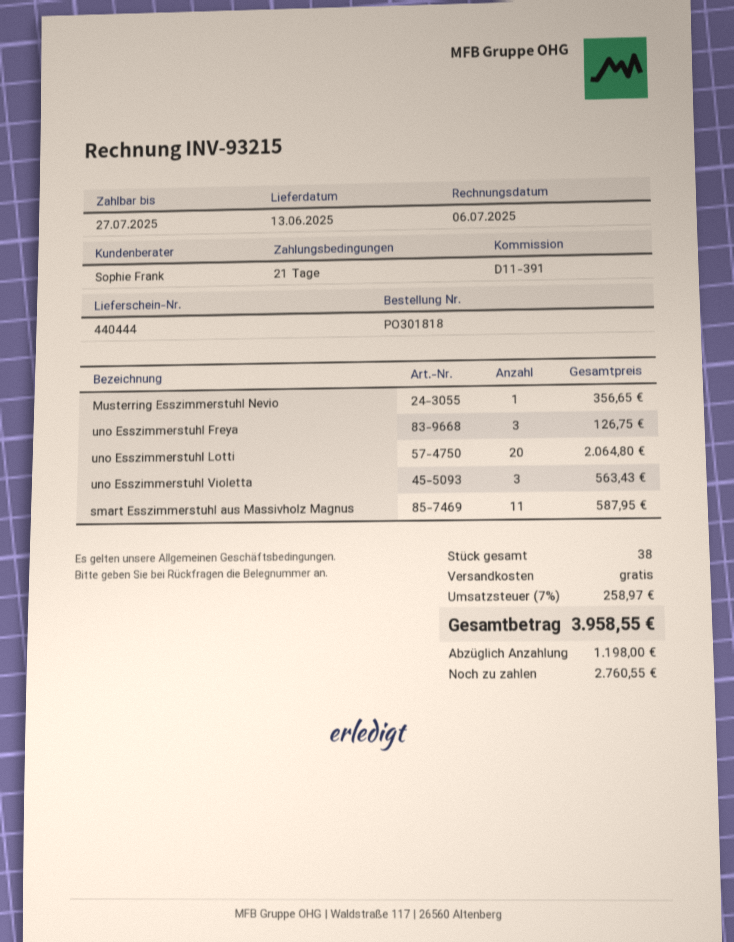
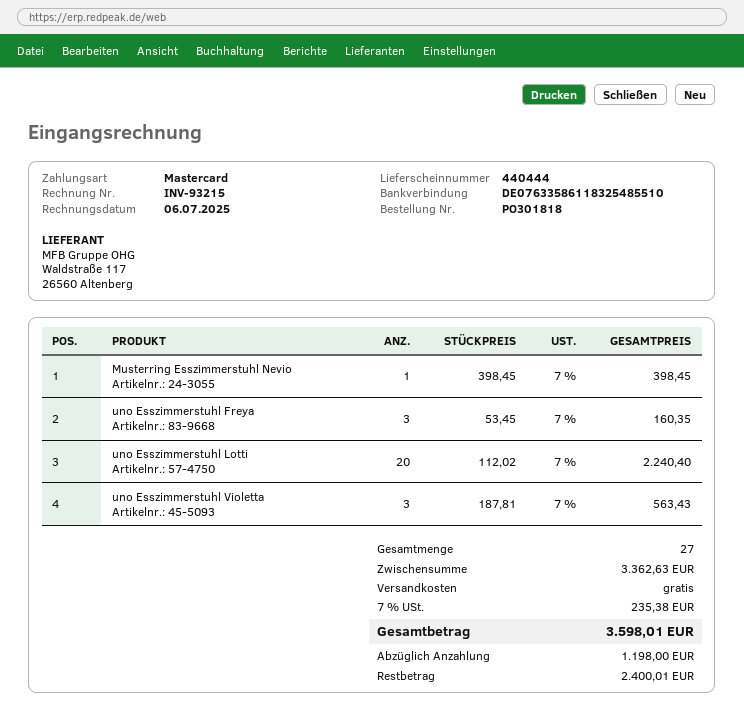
Musterring Esszimmerstuhl Nevio: 1 for 356.65 -> 1 for 398.45
uno Esszimmerstuhl Freya: 3 for 126.75 -> 3 for 160.35
uno Esszimmerstuhl Lotti: 20 for 2064.80 -> 20 for 2240.40
smart Esszimmerstuhl aus Massivholz Magnus: 11 for 587.95 -> none
total quantity: 38 -> 27
tax: 7% = 258.97 -> 7% = 235.38
total: 3958.55 -> 3598.01
balance: 2760.55 -> 2400.01

